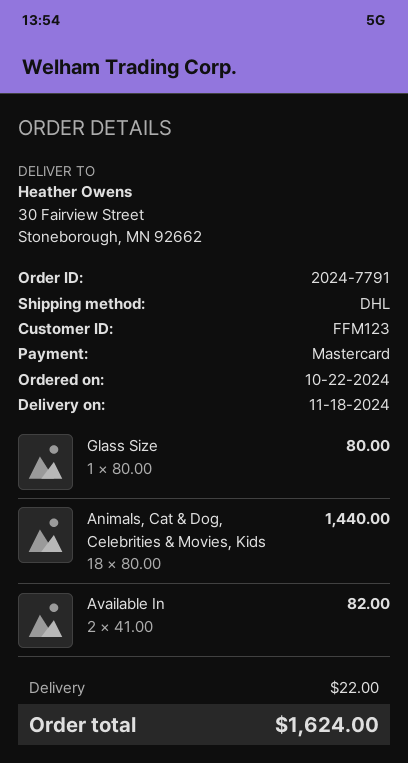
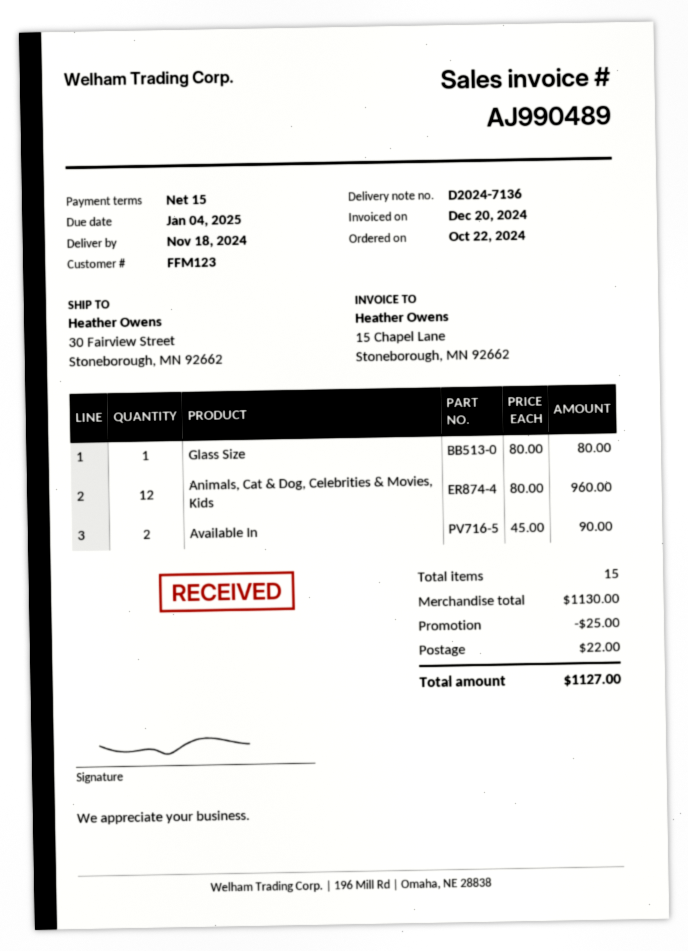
Animals, Cat & Dog, Celebrities & Movies, Kids: 18 x 80.00 = 1440.00 -> 12 x 80.00 = 960.00
Available In: 2 x 41.00 = 82.00 -> 2 x 45.00 = 90.00
discount: none -> 25.00
total: 1624.00 -> 1127.00

